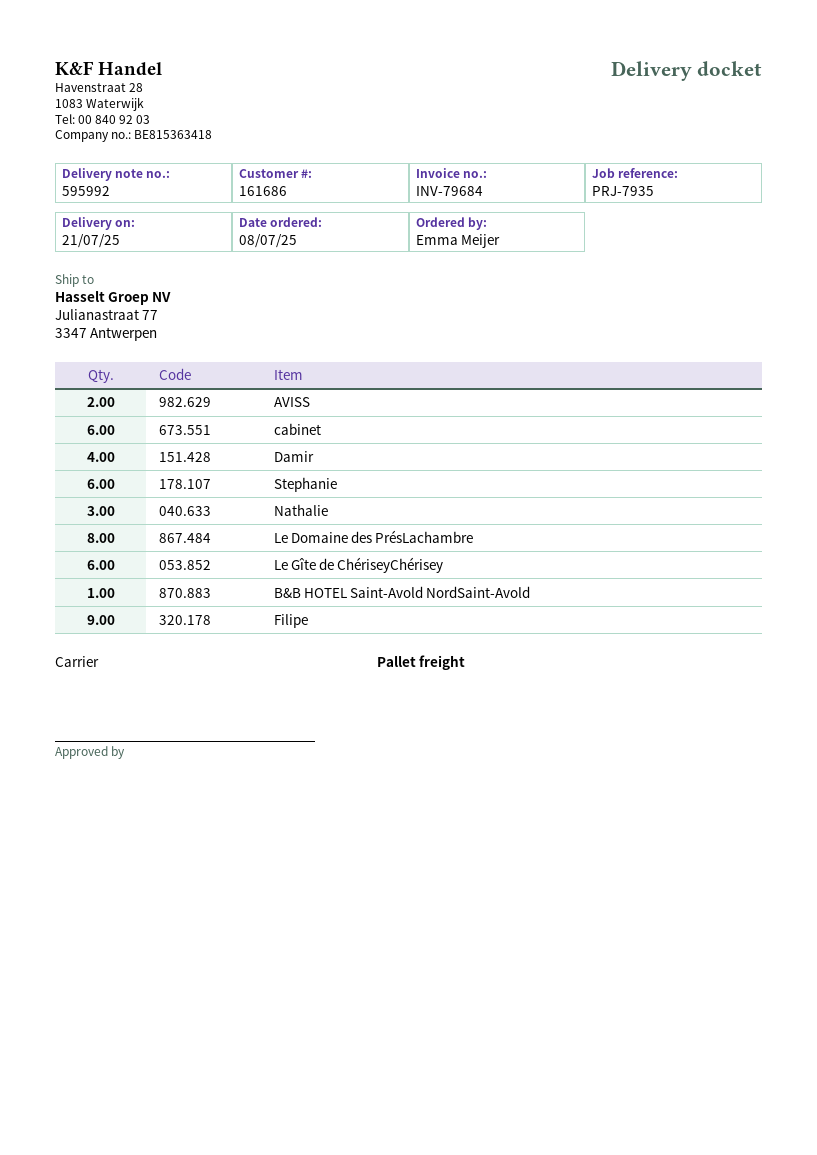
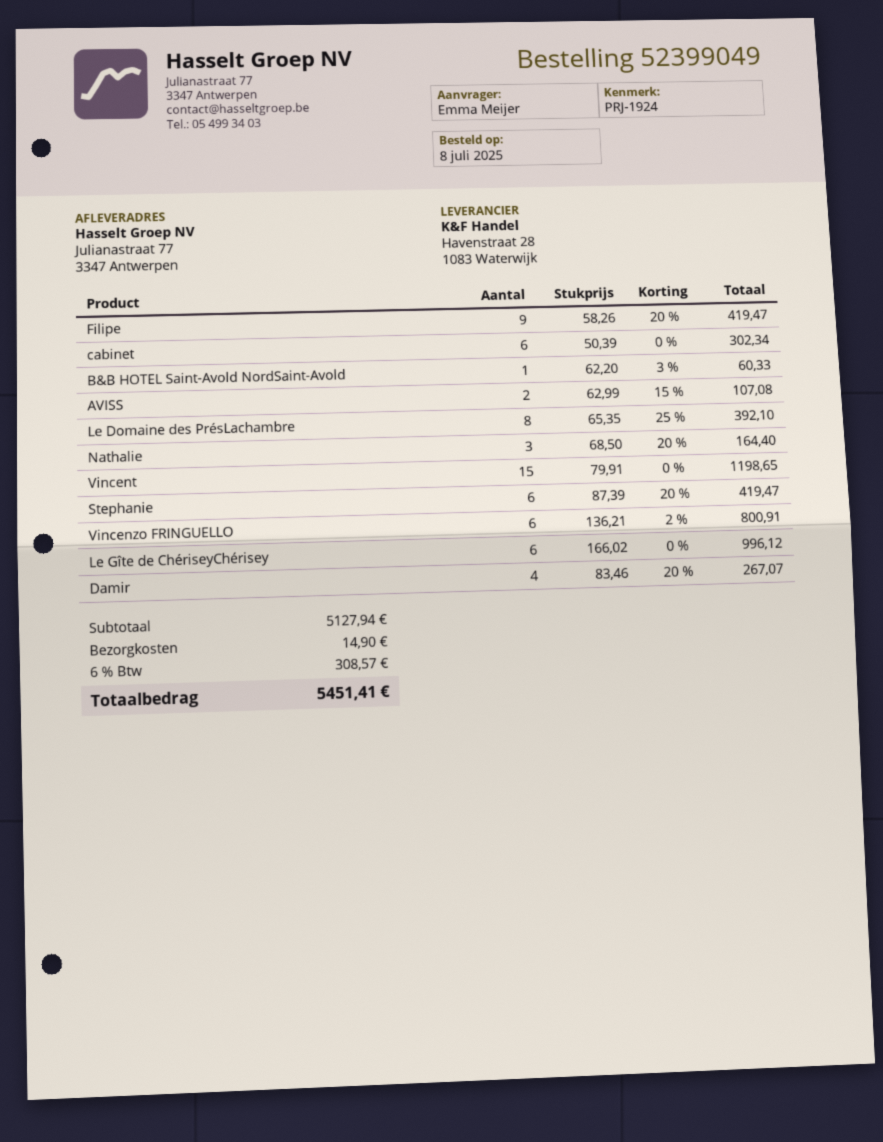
reference: PRJ-7935 -> PRJ-1924
Vincent: none -> 15
Vincenzo FRINGUELLO: none -> 6

